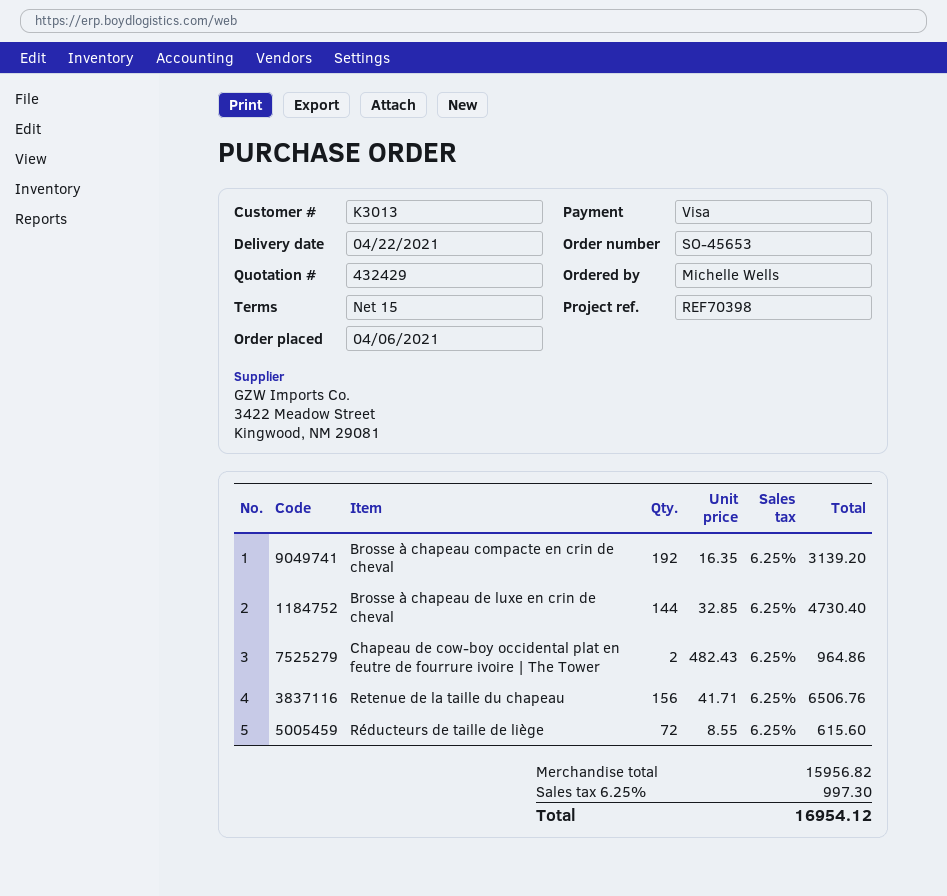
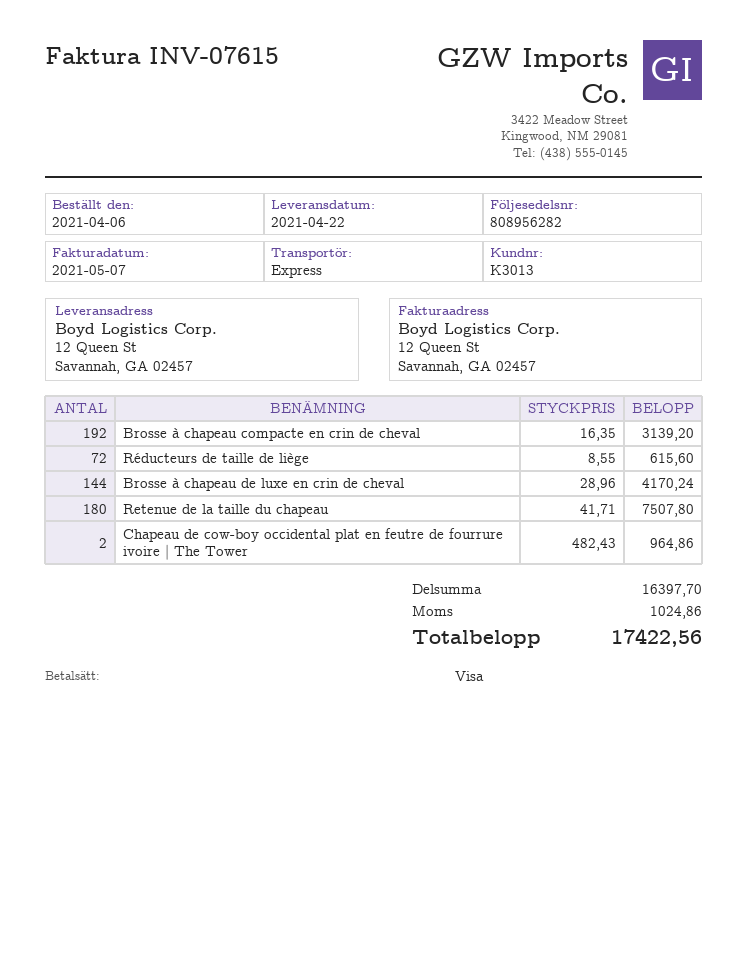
Brosse à chapeau de luxe en crin de cheval: 144 x 32.85 = 4730.40 -> 144 x 28.96 = 4170.24
Retenue de la taille du chapeau: 156 x 41.71 = 6506.76 -> 180 x 41.71 = 7507.80
subtotal: 15956.82 -> 16397.70
tax: 997.30 -> 1024.86
total: 16954.12 -> 17422.56

